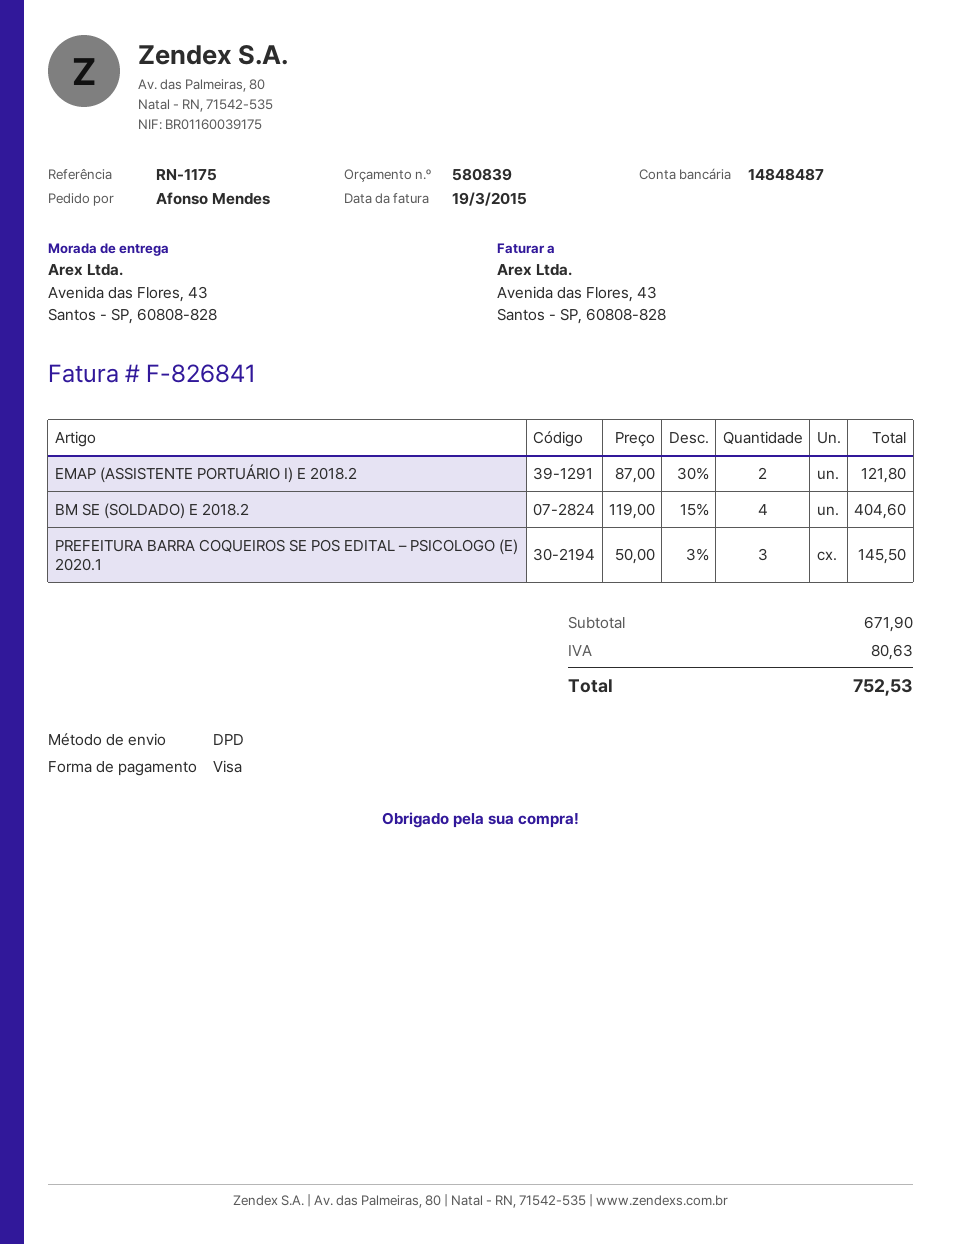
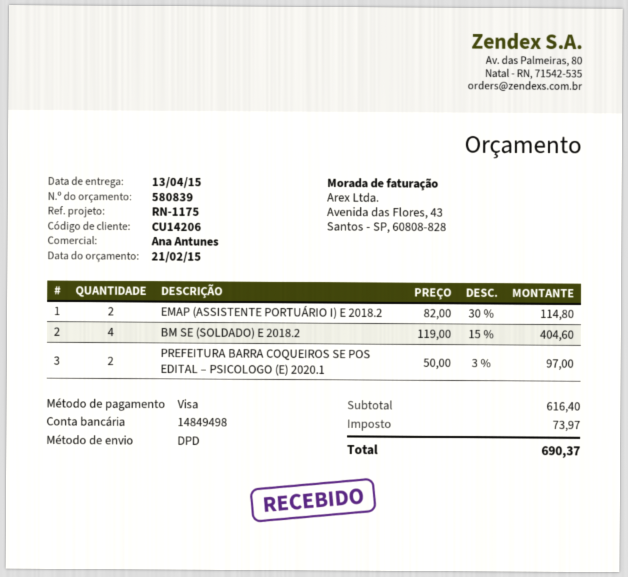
bank account: 14848487 -> 14849498
EMAP (ASSISTENTE PORTUÁRIO I) E 2018.2: 2 x 87.00 - 30% = 121.80 -> 2 x 82.00 - 30% = 114.80
PREFEITURA BARRA COQUEIROS SE POS EDITAL – PSICOLOGO (E) 2020.1: 3 x 50.00 - 3% = 145.50 -> 2 x 50.00 - 3% = 97.00
subtotal: 671.90 -> 616.40
tax: 80.63 -> 73.97
total: 752.53 -> 690.37

